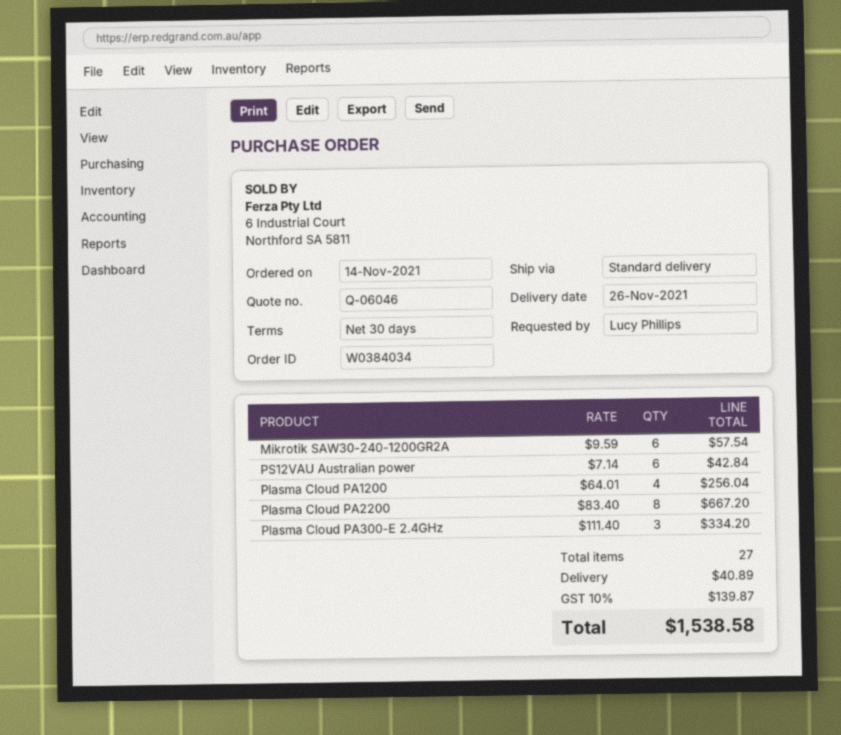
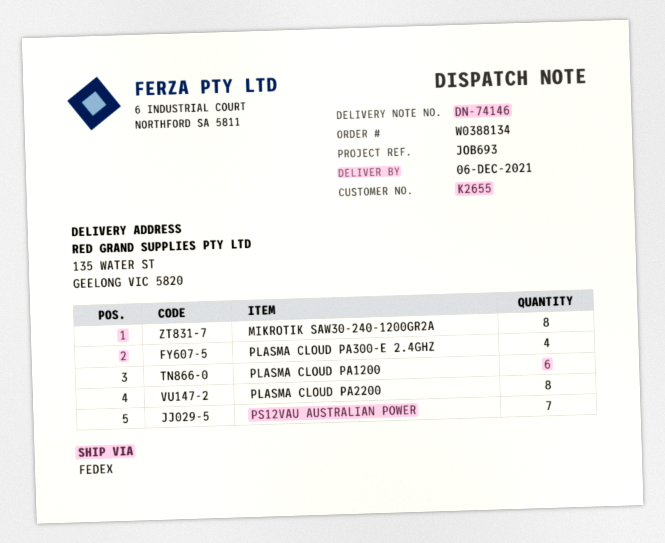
order number: W0384034 -> W0388134
delivery date: 2021-11-26 -> 2021-12-06
shipping method: standard -> FedEx
Mikrotik SAW30-240-1200GR2A: 6 -> 8
PS12VAU Australian power: 6 -> 7
Plasma Cloud PA1200: 4 -> 6
Plasma Cloud PA300-E 2.4GHz: 3 -> 4

